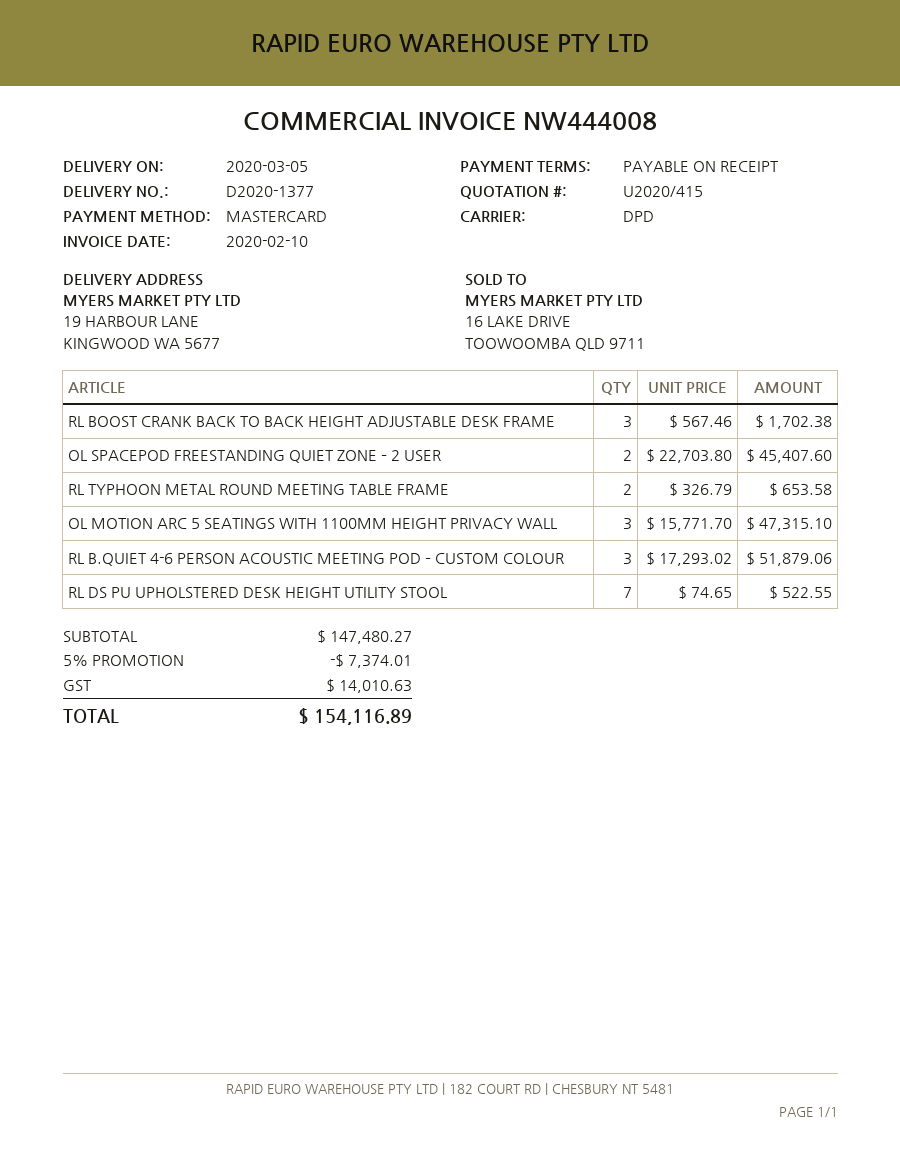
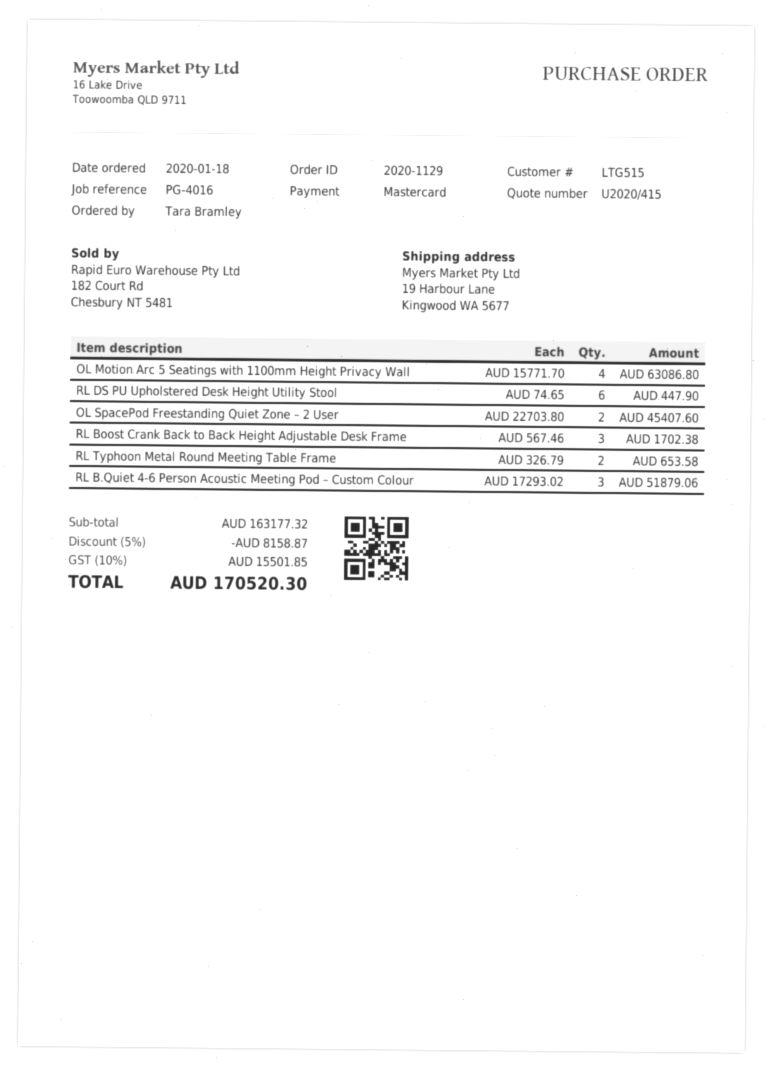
OL MOTION ARC 5 SEATINGS WITH 1100MM HEIGHT PRIVACY WALL: 3 x 15771.70 = 47315.10 -> 4 x 15771.70 = 63086.80
RL DS PU UPHOLSTERED DESK HEIGHT UTILITY STOOL: 7 x 74.65 = 522.55 -> 6 x 74.65 = 447.90
subtotal: 147480.27 -> 163177.32
discount: 5% = 7374.01 -> 5% = 8158.87
tax: 14010.63 -> 15501.85
total: 154116.89 -> 170520.30

